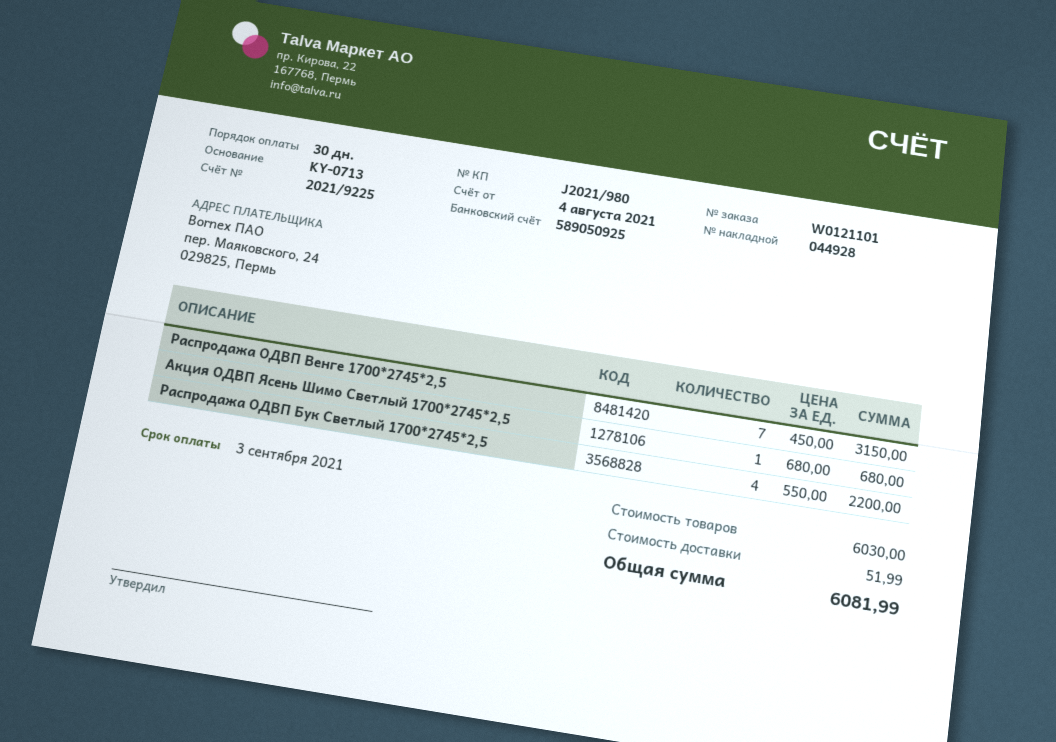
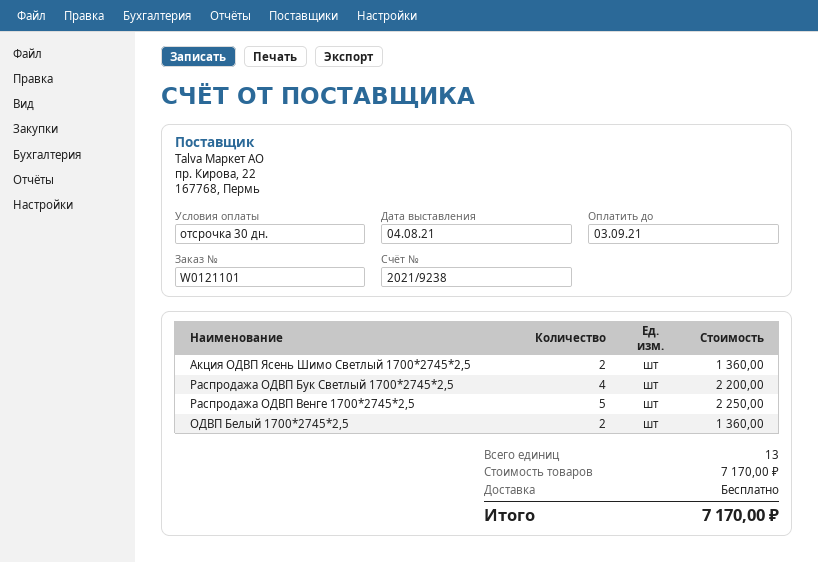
invoice number: 2021/9225 -> 2021/9238
Распродажа ОДВП Венге 1700*2745*2,5: 7 for 3150.00 -> 5 for 2250.00
Акция ОДВП Ясень Шимо Светлый 1700*2745*2,5: 1 for 680.00 -> 2 for 1360.00
ОДВП Белый 1700*2745*2,5: none -> 2 for 1360.00
subtotal: 6030.00 -> 7170.00
shipping: 51.99 -> 0.00
total: 6081.99 -> 7170.00

